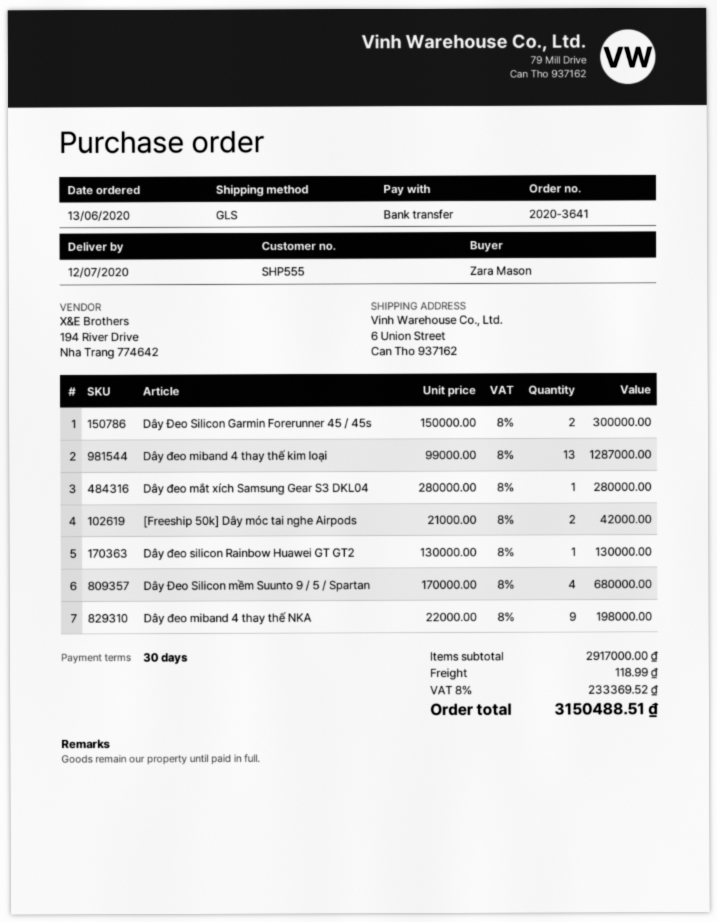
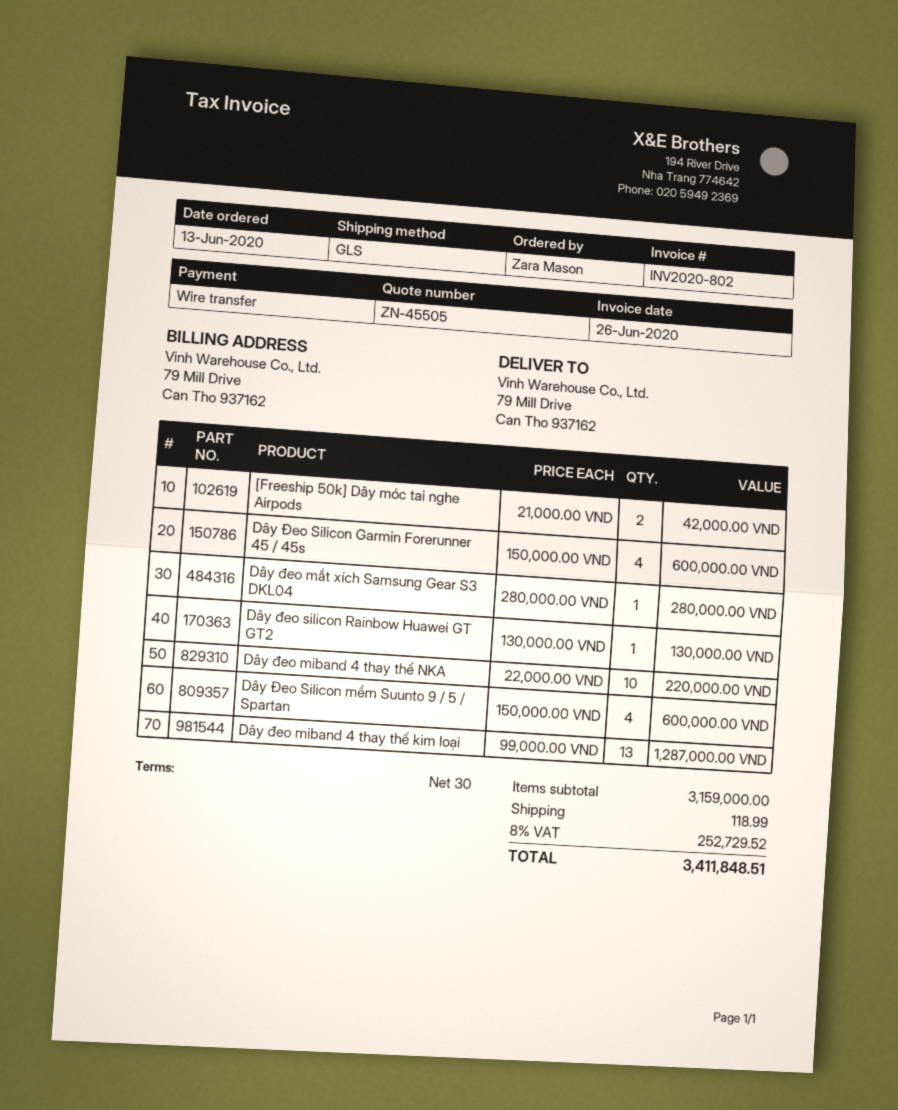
ship to: 6 Union Street, Can Tho 937162 -> 79 Mill Drive, Can Tho 937162
Dây Đeo Silicon Garmin Forerunner 45 / 45s: 2 x 150000.00 = 300000.00 -> 4 x 150000.00 = 600000.00
Dây Đeo Silicon mềm Suunto 9 / 5 / Spartan: 4 x 170000.00 = 680000.00 -> 4 x 150000.00 = 600000.00
Dây đeo miband 4 thay thế NKA: 9 x 22000.00 = 198000.00 -> 10 x 22000.00 = 220000.00
subtotal: 2917000.00 -> 3159000.00
tax: 8% = 233369.52 -> 8% = 252729.52
total: 3150488.51 -> 3411848.51

